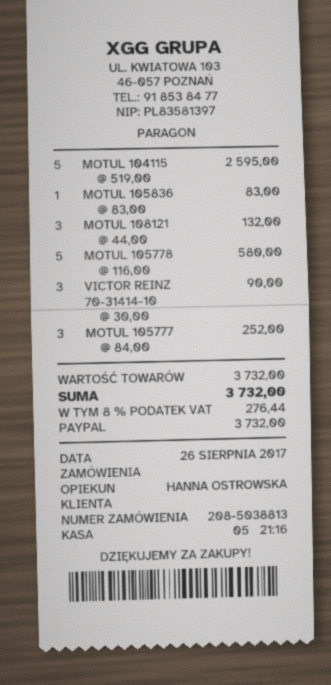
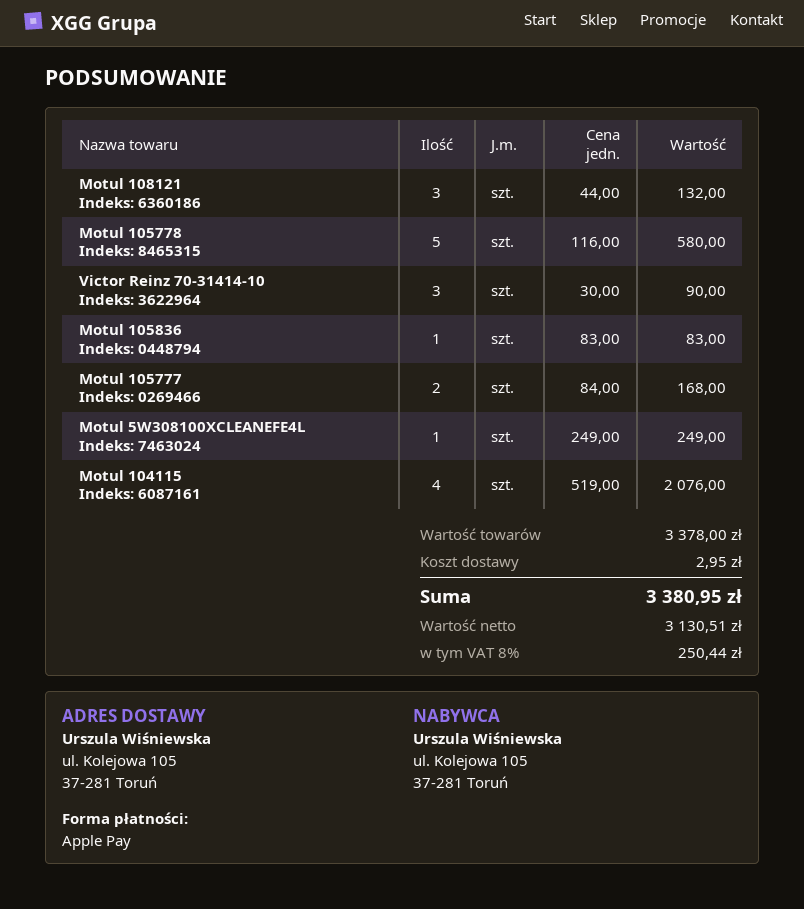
payment method: PayPal -> Apple Pay
MOTUL 104115: 5 x 519.00 = 2595.00 -> 4 x 519.00 = 2076.00
MOTUL 105777: 3 x 84.00 = 252.00 -> 2 x 84.00 = 168.00
Motul 5W308100XCLEANEFE4L: none -> 1 x 249.00 = 249.00
subtotal: 3732.00 -> 3378.00
shipping: none -> 2.95
tax: 8% = 276.44 -> 8% = 250.44
total: 3732.00 -> 3380.95

